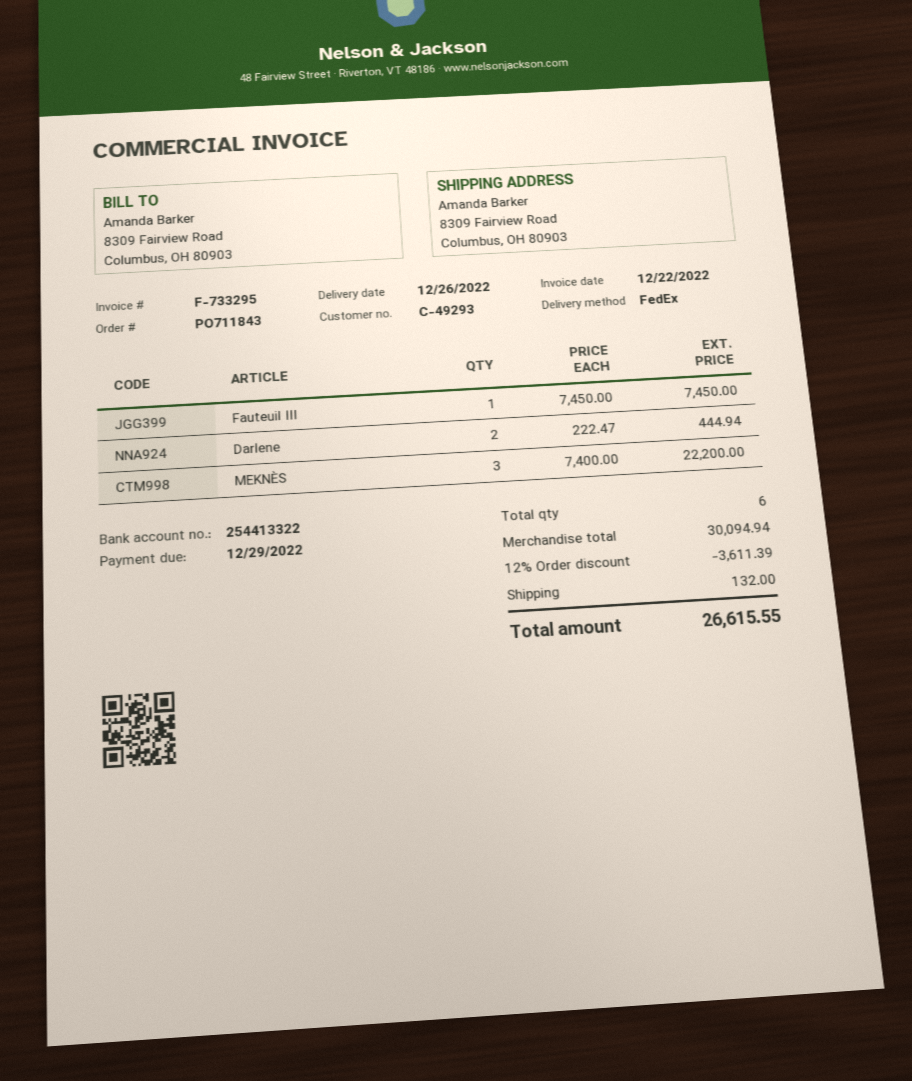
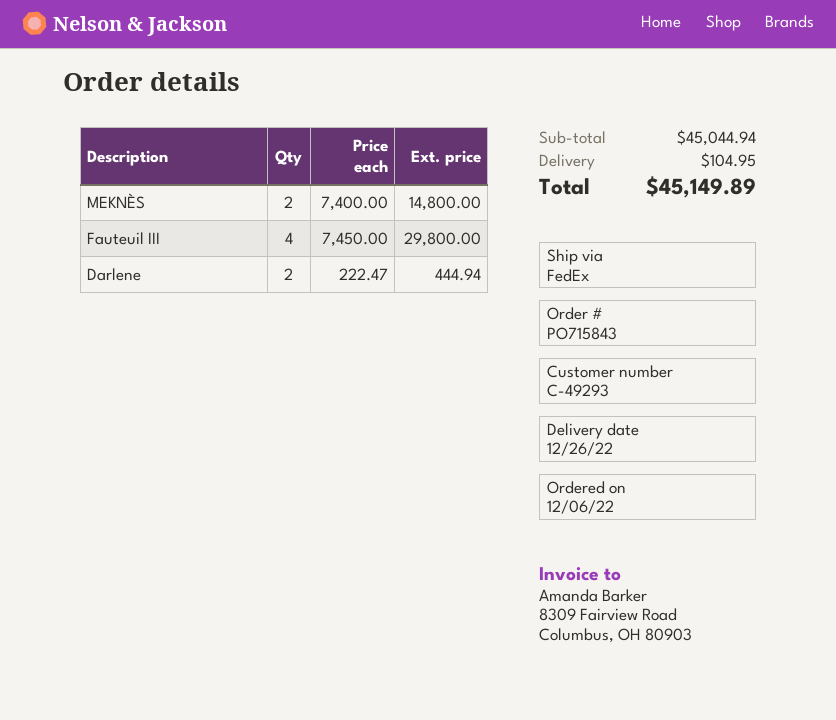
order number: PO711843 -> PO715843
Fauteuil III: 1 x 7450.00 = 7450.00 -> 4 x 7450.00 = 29800.00
MEKNÈS: 3 x 7400.00 = 22200.00 -> 2 x 7400.00 = 14800.00
subtotal: 30094.94 -> 45044.94
discount: 12% = 3611.39 -> none
shipping: 132.00 -> 104.95
total: 26615.55 -> 45149.89

